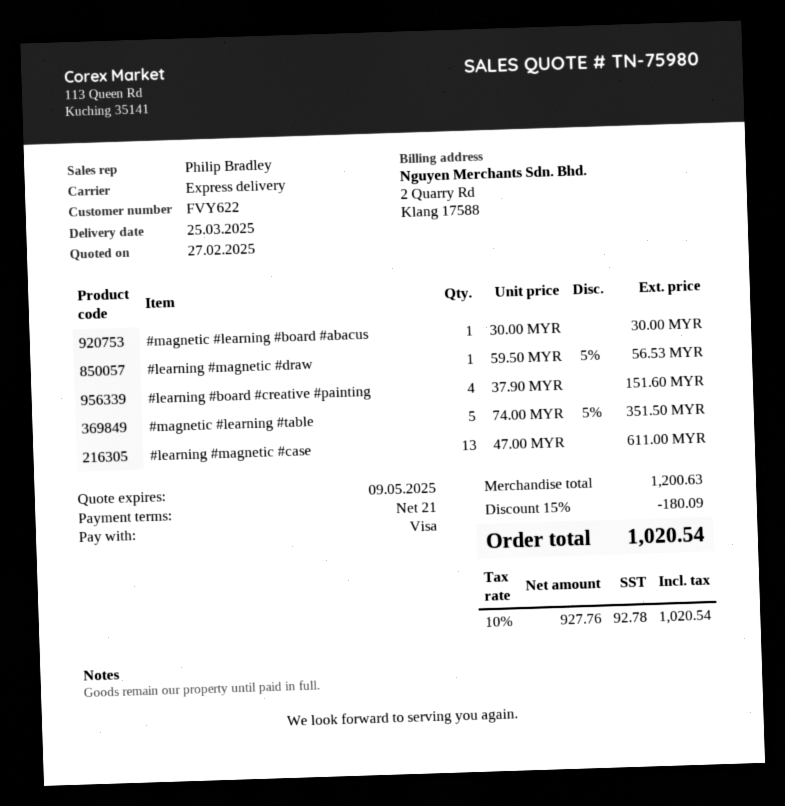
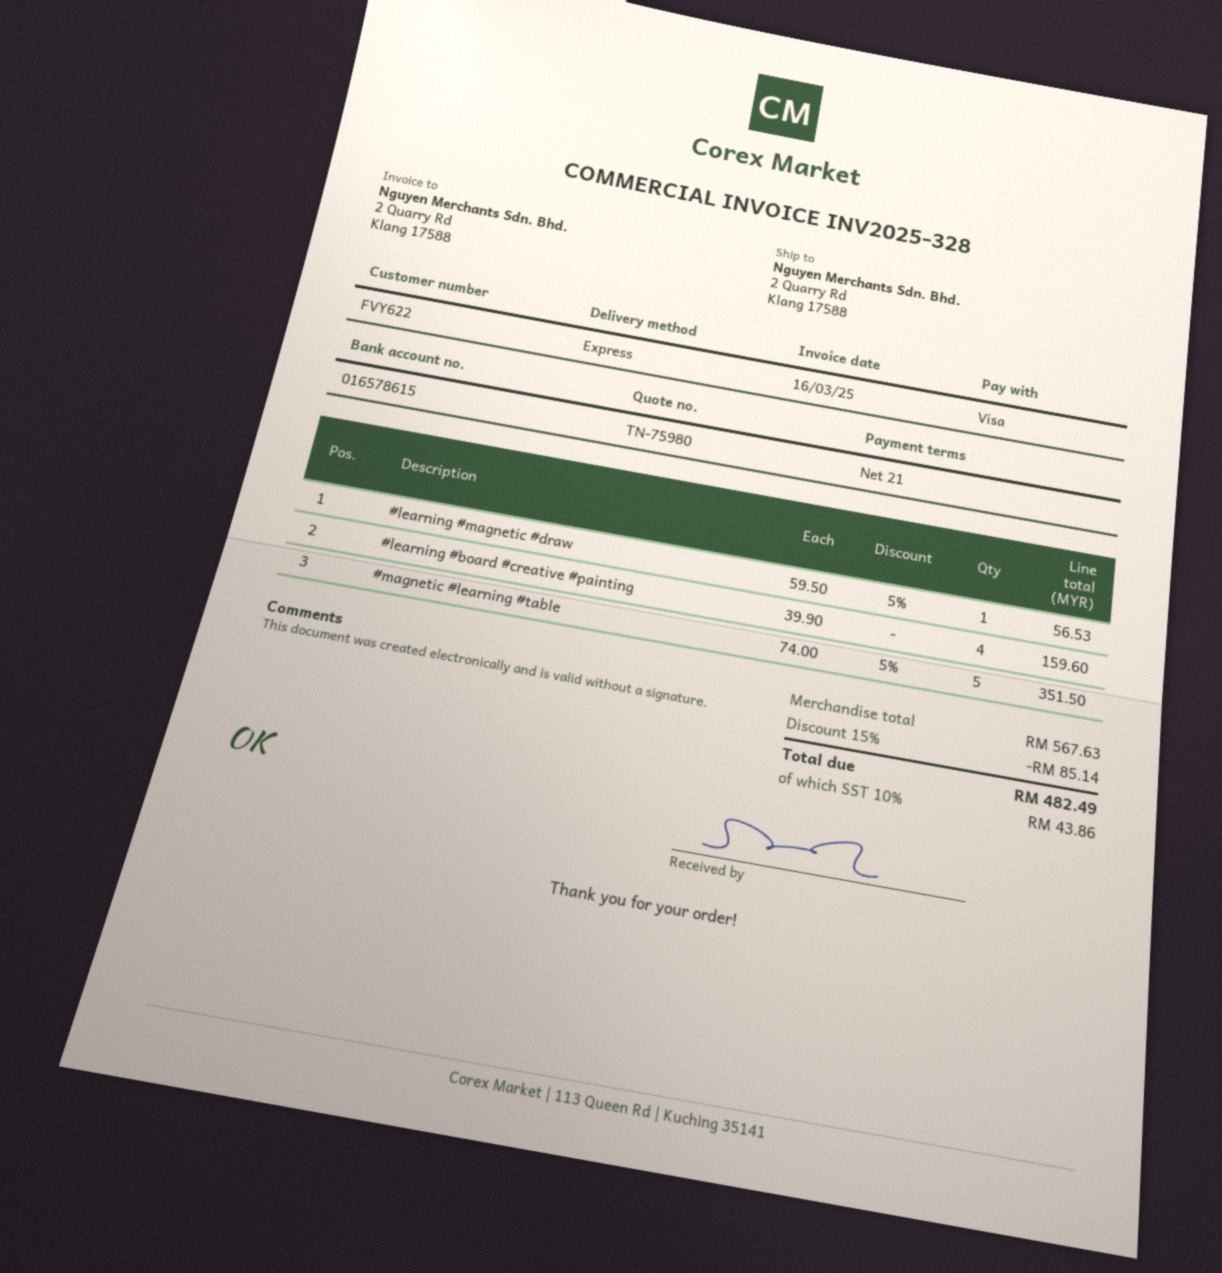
#magnetic #learning #board #abacus: 1 x 30.00 = 30.00 -> none
#learning #board #creative #painting: 4 x 37.90 = 151.60 -> 4 x 39.90 = 159.60
#learning #magnetic #case: 13 x 47.00 = 611.00 -> none
subtotal: 1200.63 -> 567.63
discount: 15% = 180.09 -> 15% = 85.14
tax: 10% = 92.78 -> 10% = 43.86
total: 1020.54 -> 482.49

